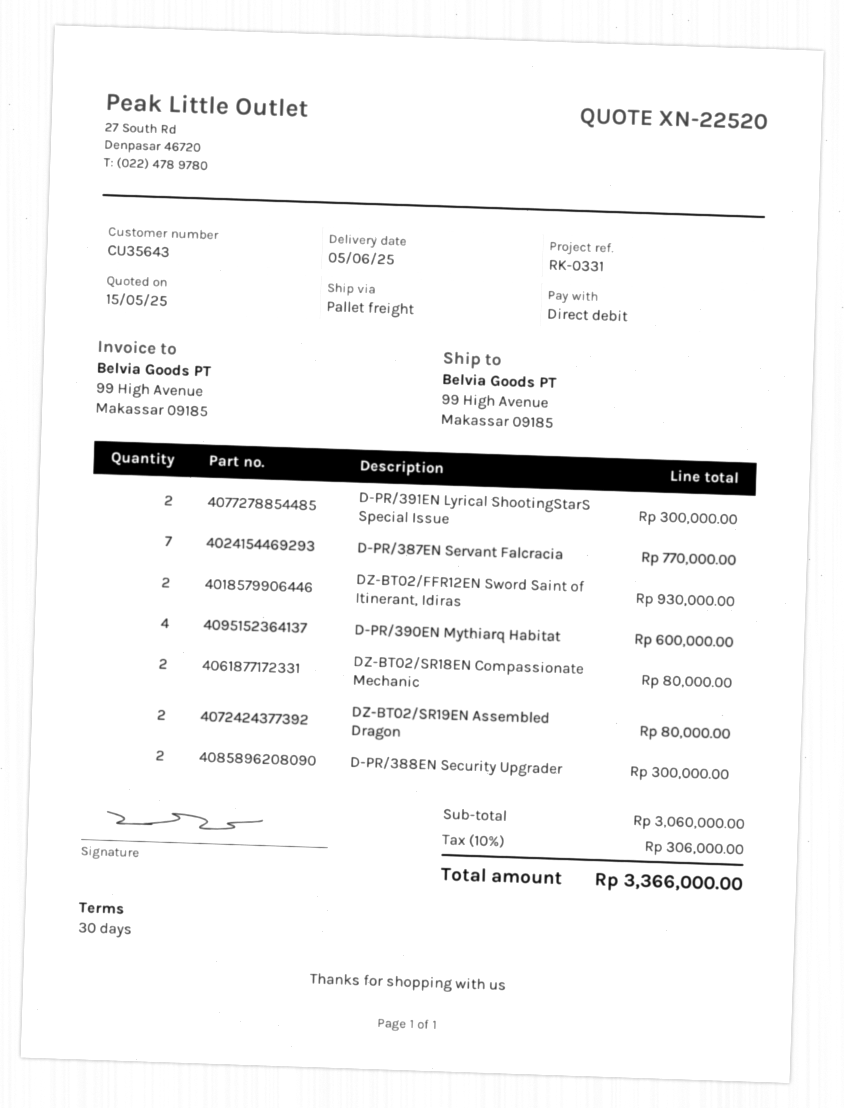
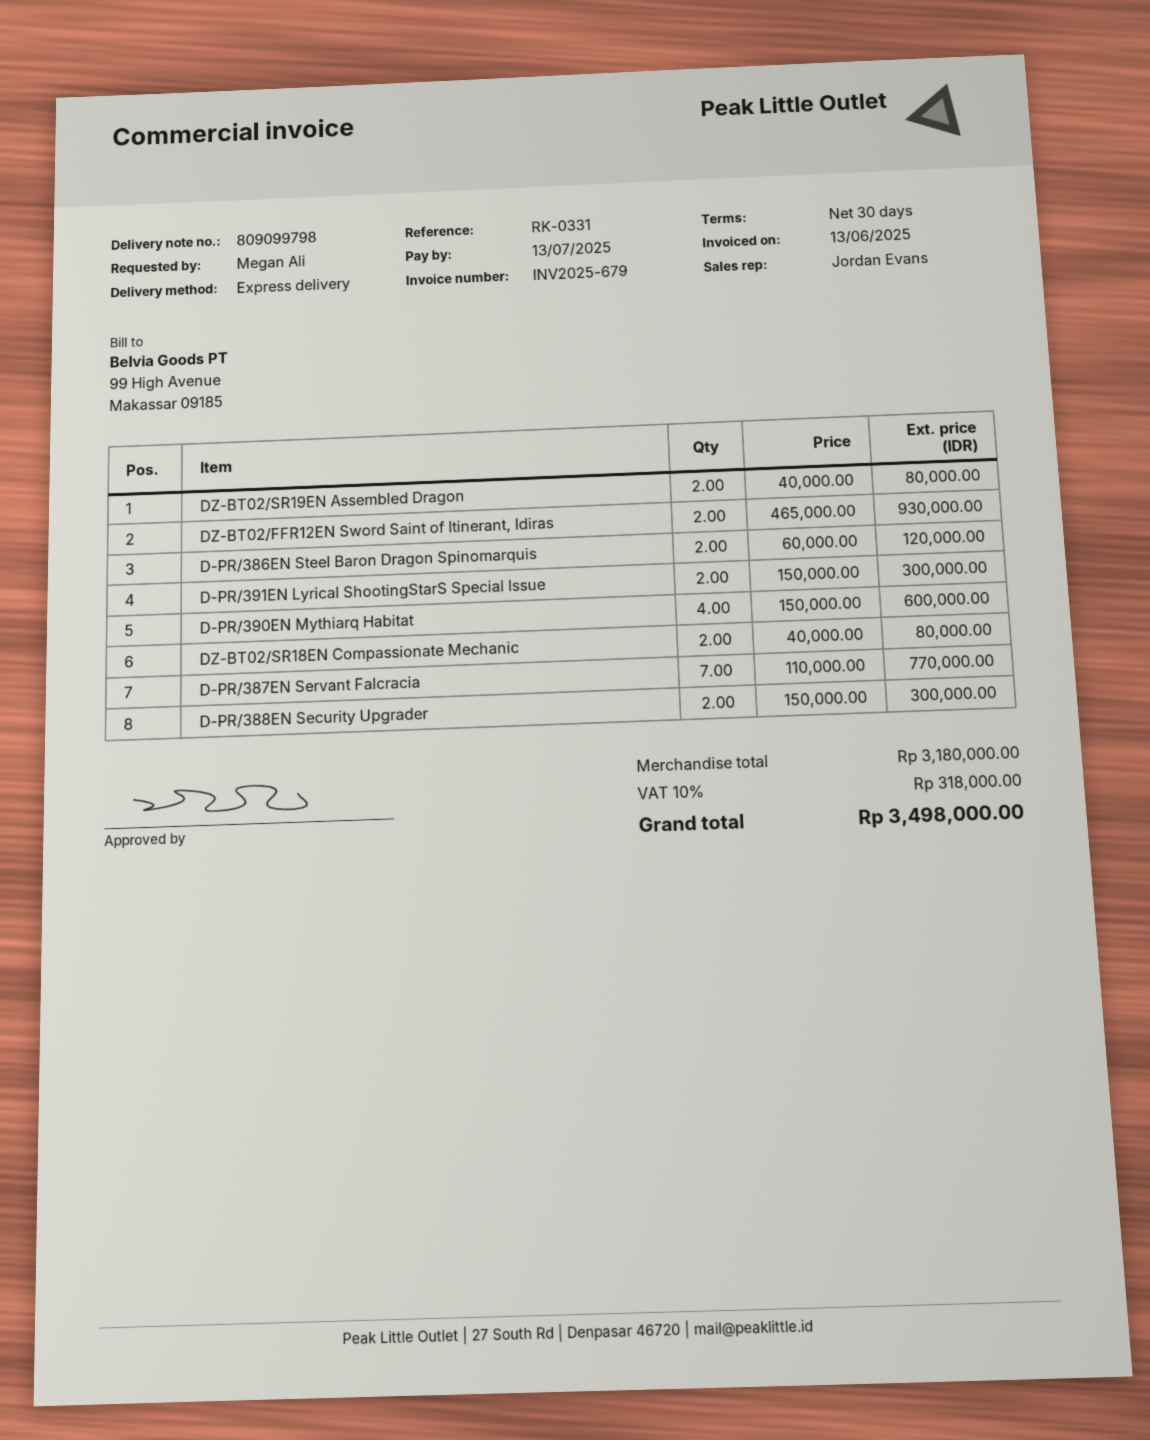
shipping method: pallet freight -> express
D-PR/386EN Steel Baron Dragon Spinomarquis: none -> 2 for 120000.00
subtotal: 3060000.00 -> 3180000.00
tax: 10% = 306000.00 -> 10% = 318000.00
total: 3366000.00 -> 3498000.00

